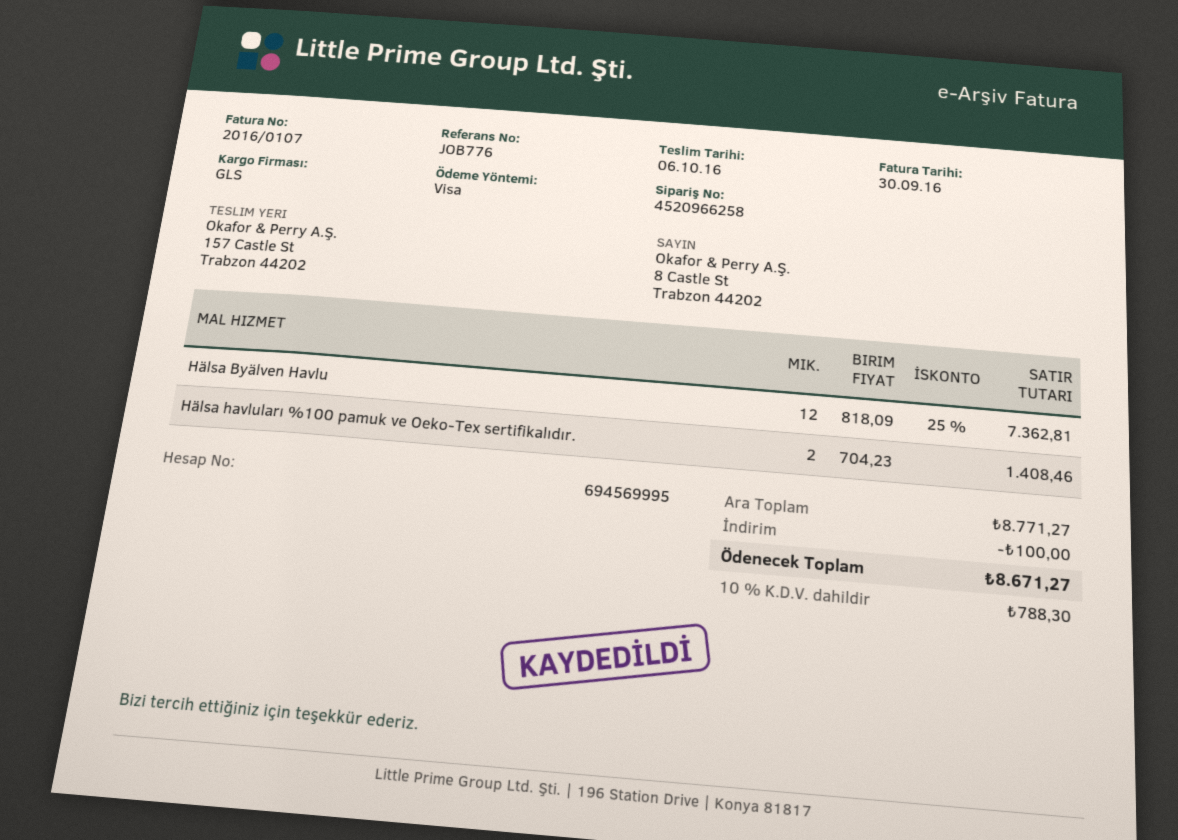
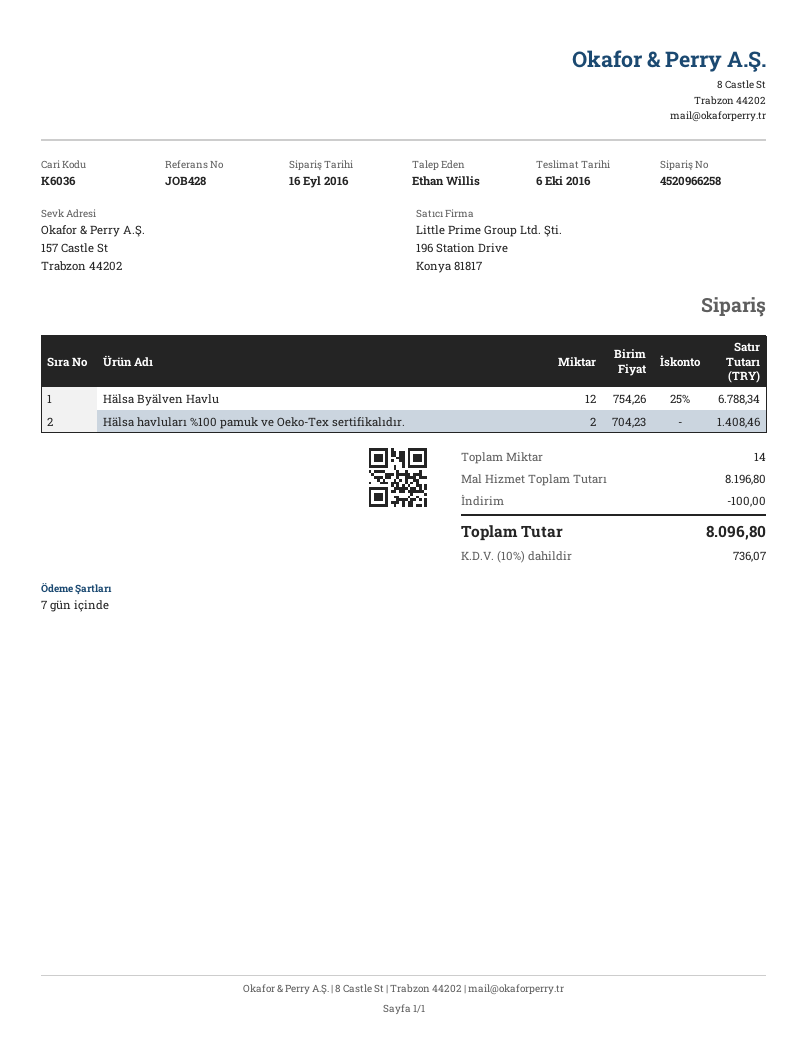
reference: JOB776 -> JOB428
Hälsa Byälven Havlu: 12 x 818.09 - 25% = 7362.81 -> 12 x 754.26 - 25% = 6788.34
subtotal: 8771.27 -> 8196.80
tax: 10% = 788.30 -> 10% = 736.07
total: 8671.27 -> 8096.80

